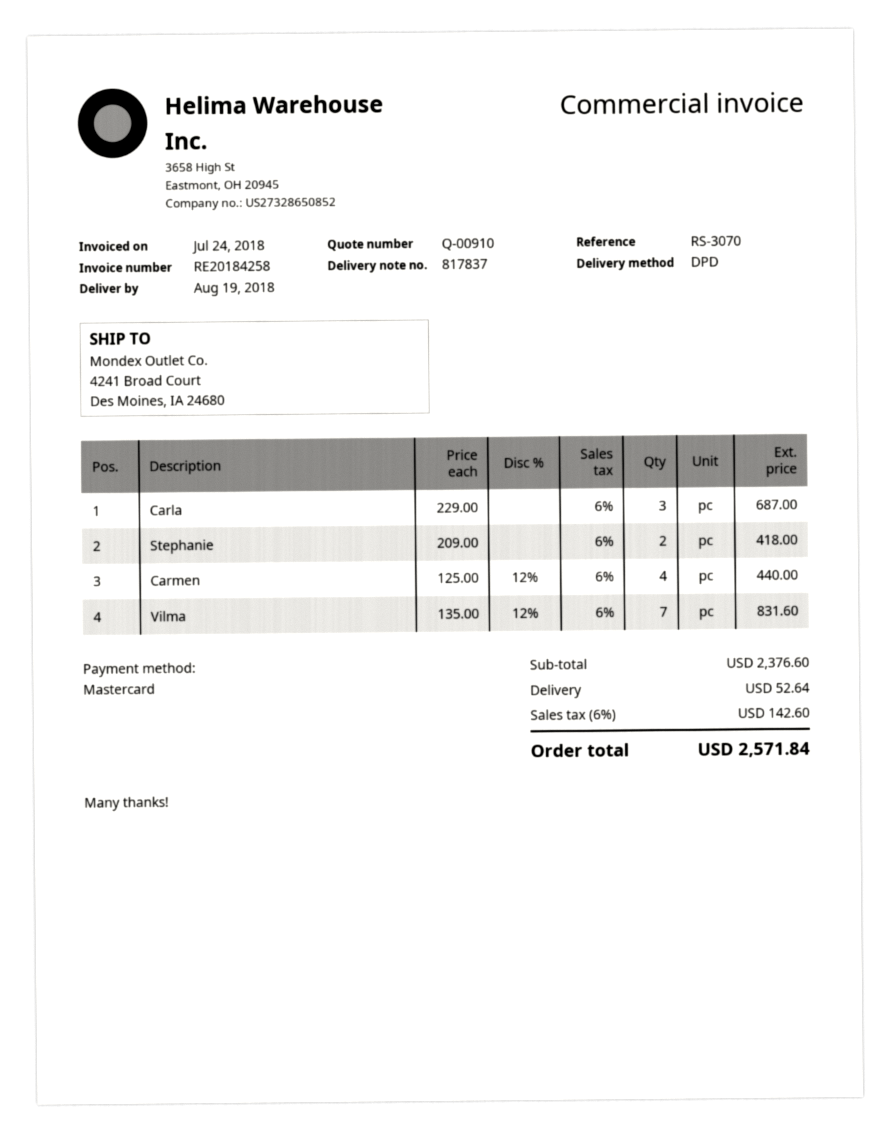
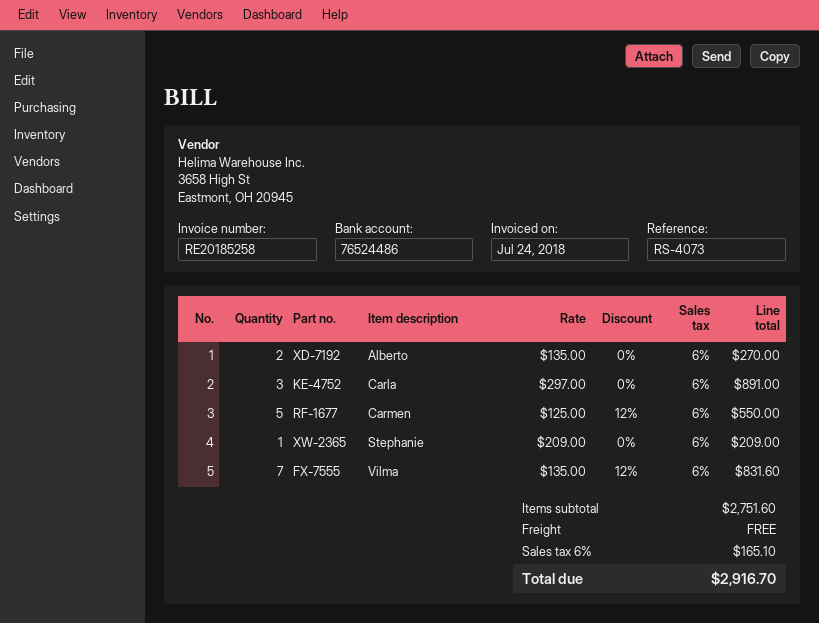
invoice number: RE20184258 -> RE20185258
reference: RS-3070 -> RS-4073
Carla: 3 x 229.00 = 687.00 -> 3 x 297.00 = 891.00
Stephanie: 2 x 209.00 = 418.00 -> 1 x 209.00 = 209.00
Carmen: 4 x 125.00 - 12% = 440.00 -> 5 x 125.00 - 12% = 550.00
Alberto: none -> 2 x 135.00 = 270.00
subtotal: 2376.60 -> 2751.60
shipping: 52.64 -> 0.00
tax: 6% = 142.60 -> 6% = 165.10
total: 2571.84 -> 2916.70

